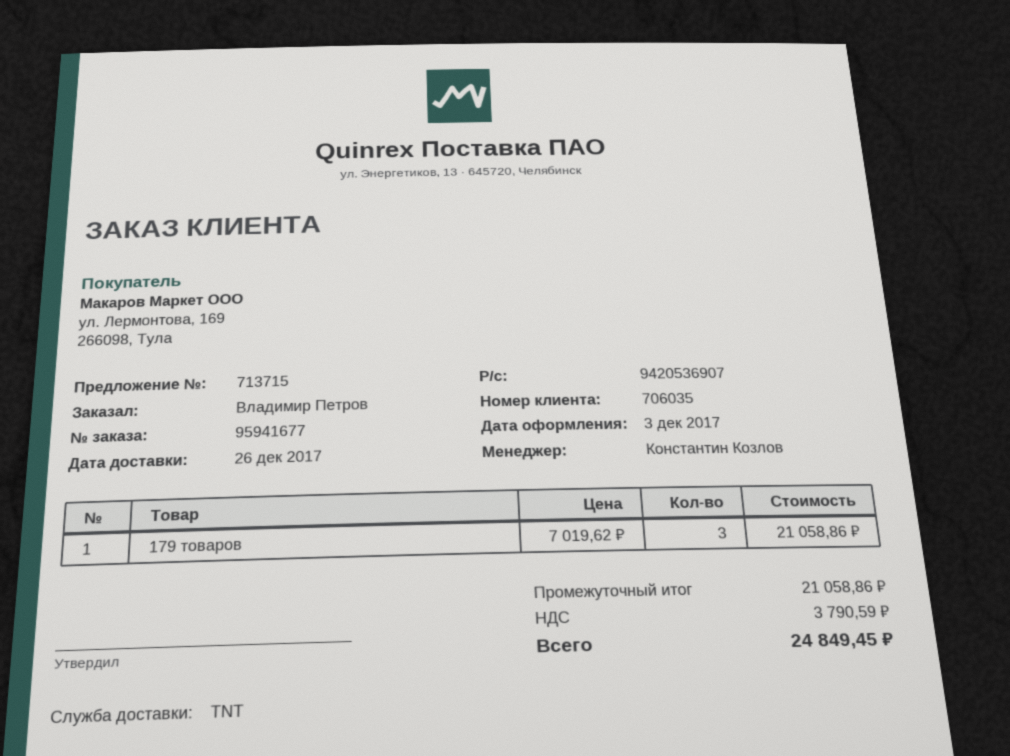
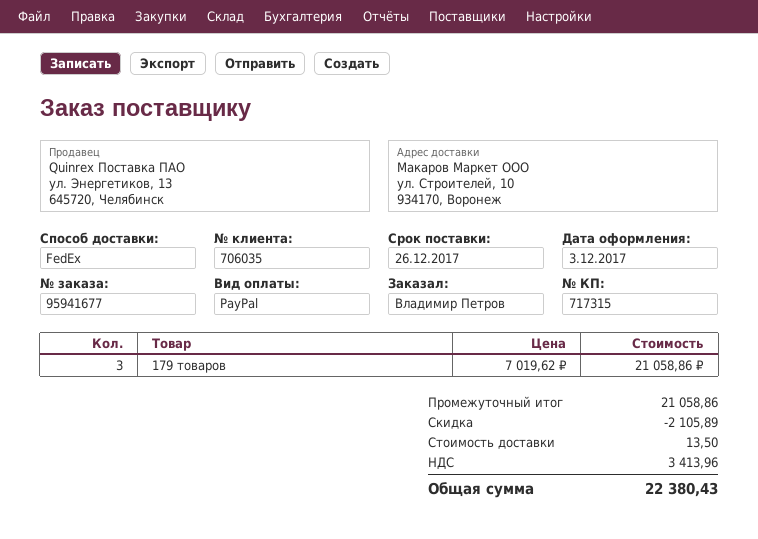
quote number: 713715 -> 717315
shipping method: TNT -> FedEx
discount: none -> 2105.89
shipping: none -> 13.50
tax: 3790.59 -> 3413.96
total: 24849.45 -> 22380.43

